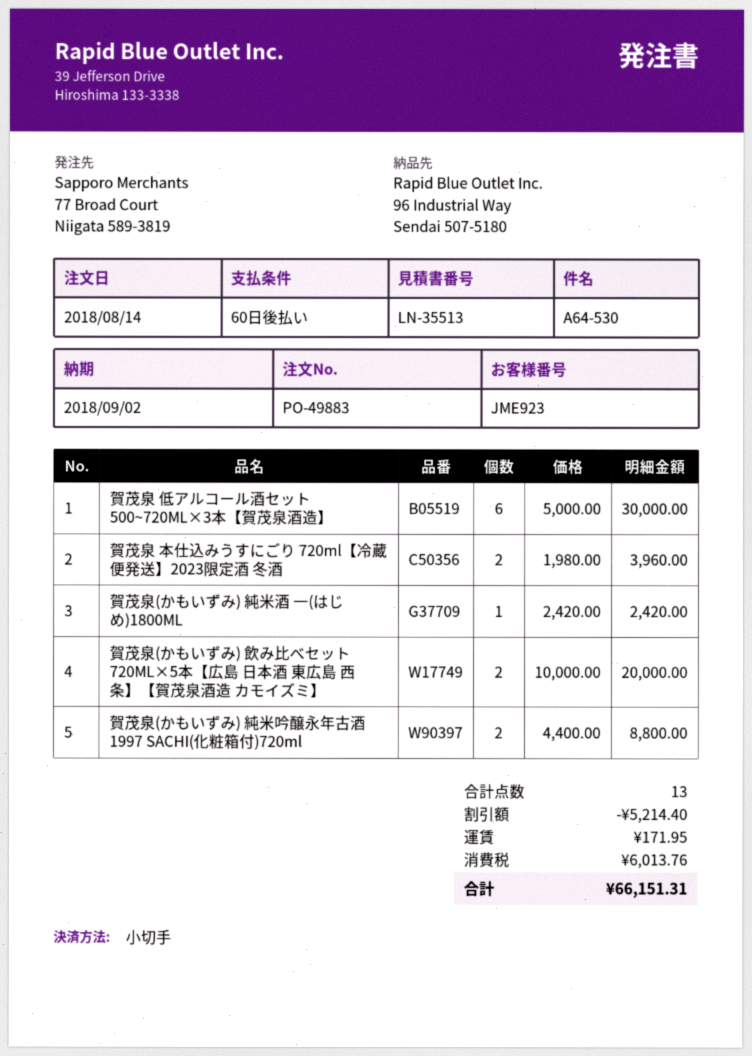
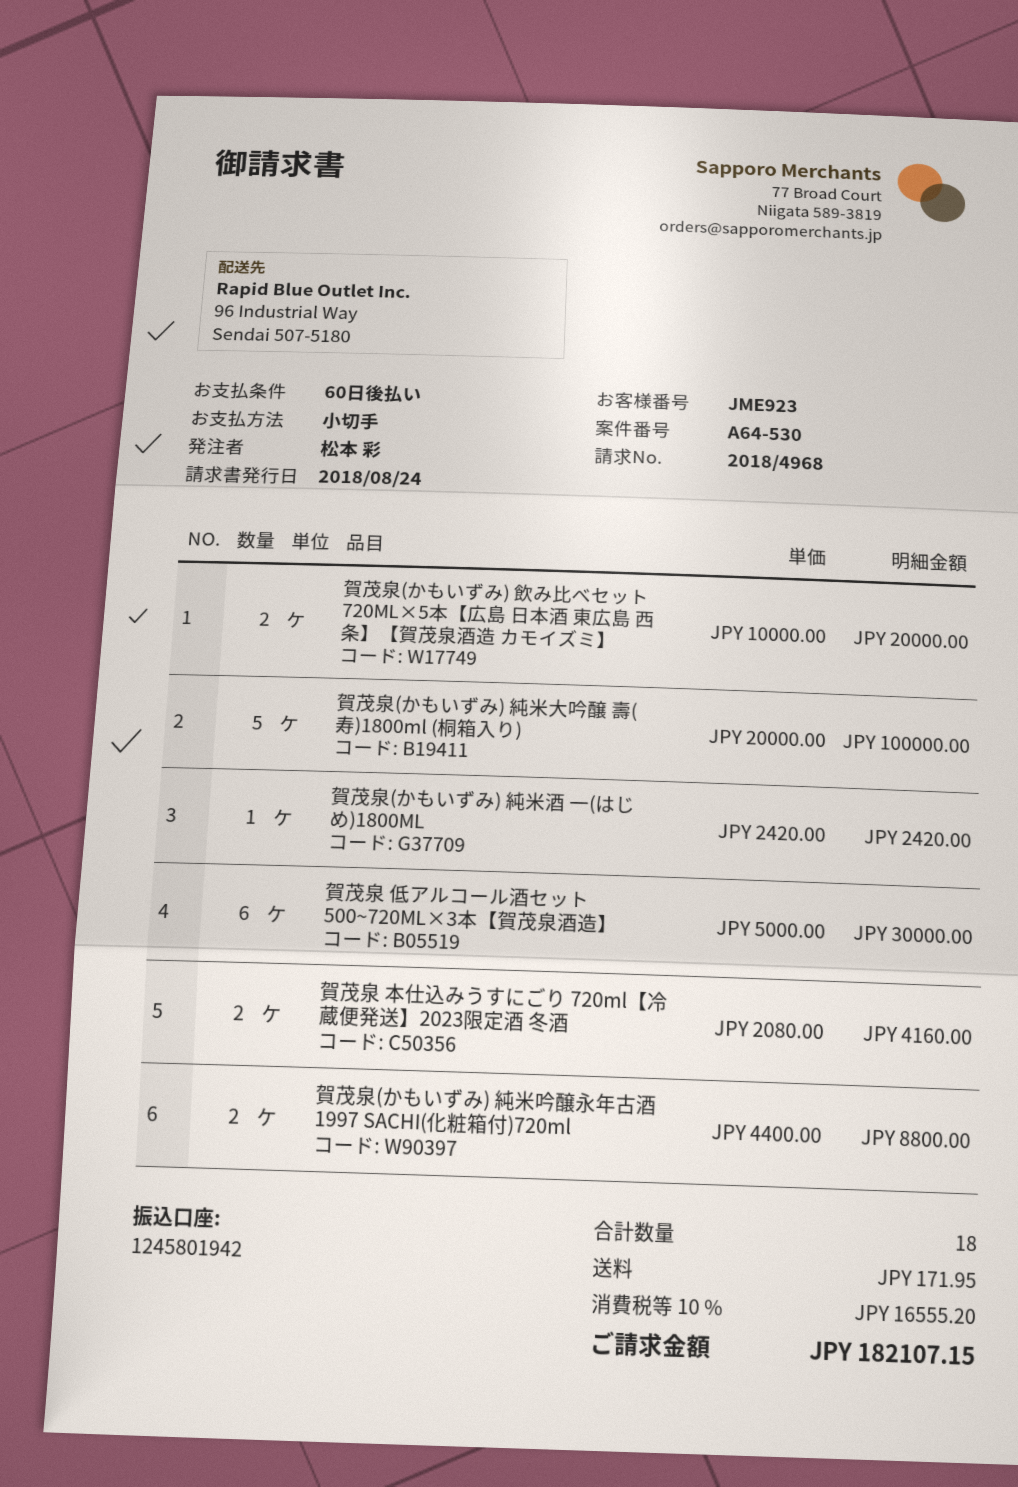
賀茂泉 本仕込みうすにごり 720ml【冷蔵便発送】2023限定酒 冬酒: 2 x 1980.00 = 3960.00 -> 2 x 2080.00 = 4160.00
賀茂泉(かもいずみ) 純米大吟醸 壽(寿)1800ml (桐箱入り): none -> 5 x 20000.00 = 100000.00
total quantity: 13 -> 18
discount: 5214.40 -> none
tax: 6013.76 -> 16555.20
total: 66151.31 -> 182107.15

